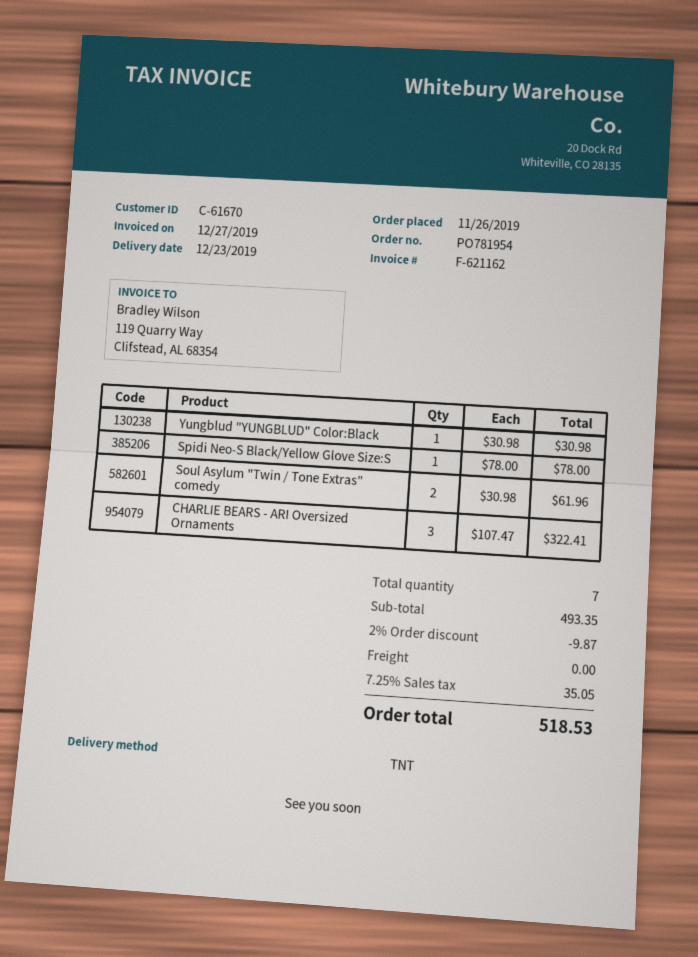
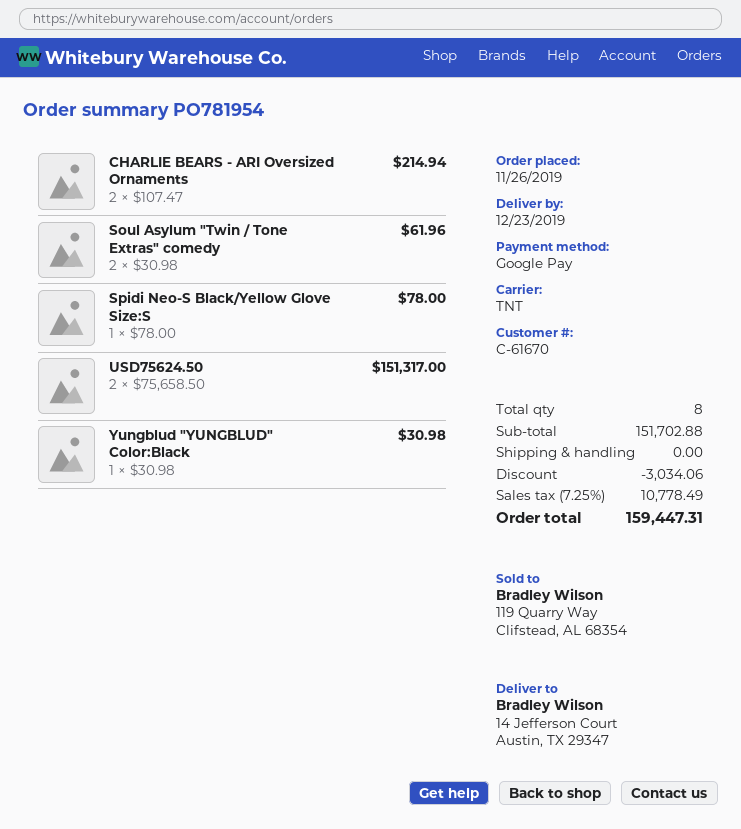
CHARLIE BEARS - ARI Oversized Ornaments: 3 x 107.47 = 322.41 -> 2 x 107.47 = 214.94
USD75624.50: none -> 2 x 75658.50 = 151317.00
total quantity: 7 -> 8
subtotal: 493.35 -> 151702.88
discount: 9.87 -> 3034.06
tax: 7.25% = 35.05 -> 7.25% = 10778.49
total: 518.53 -> 159447.31

